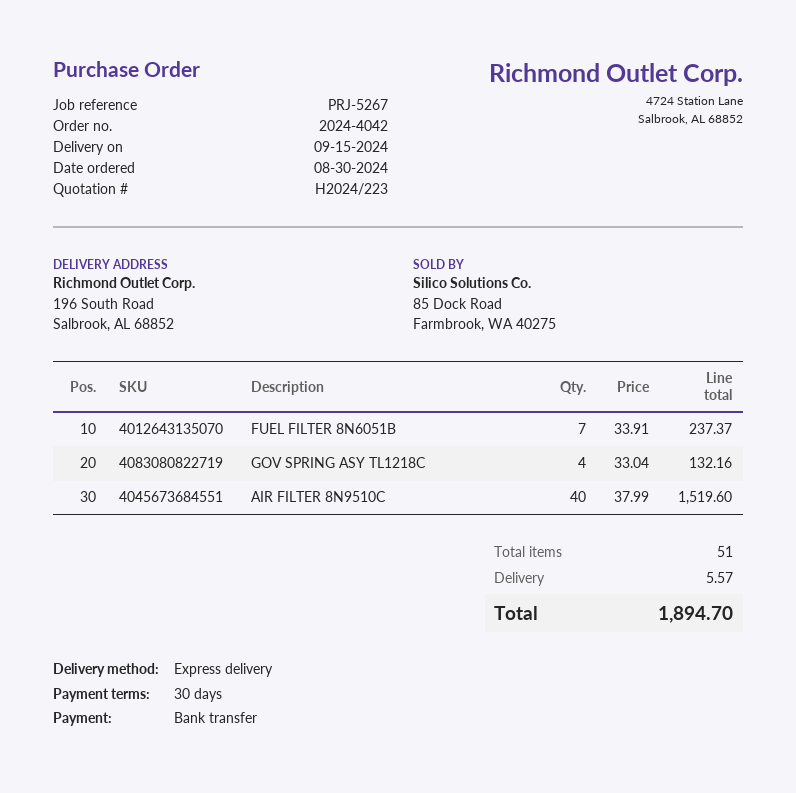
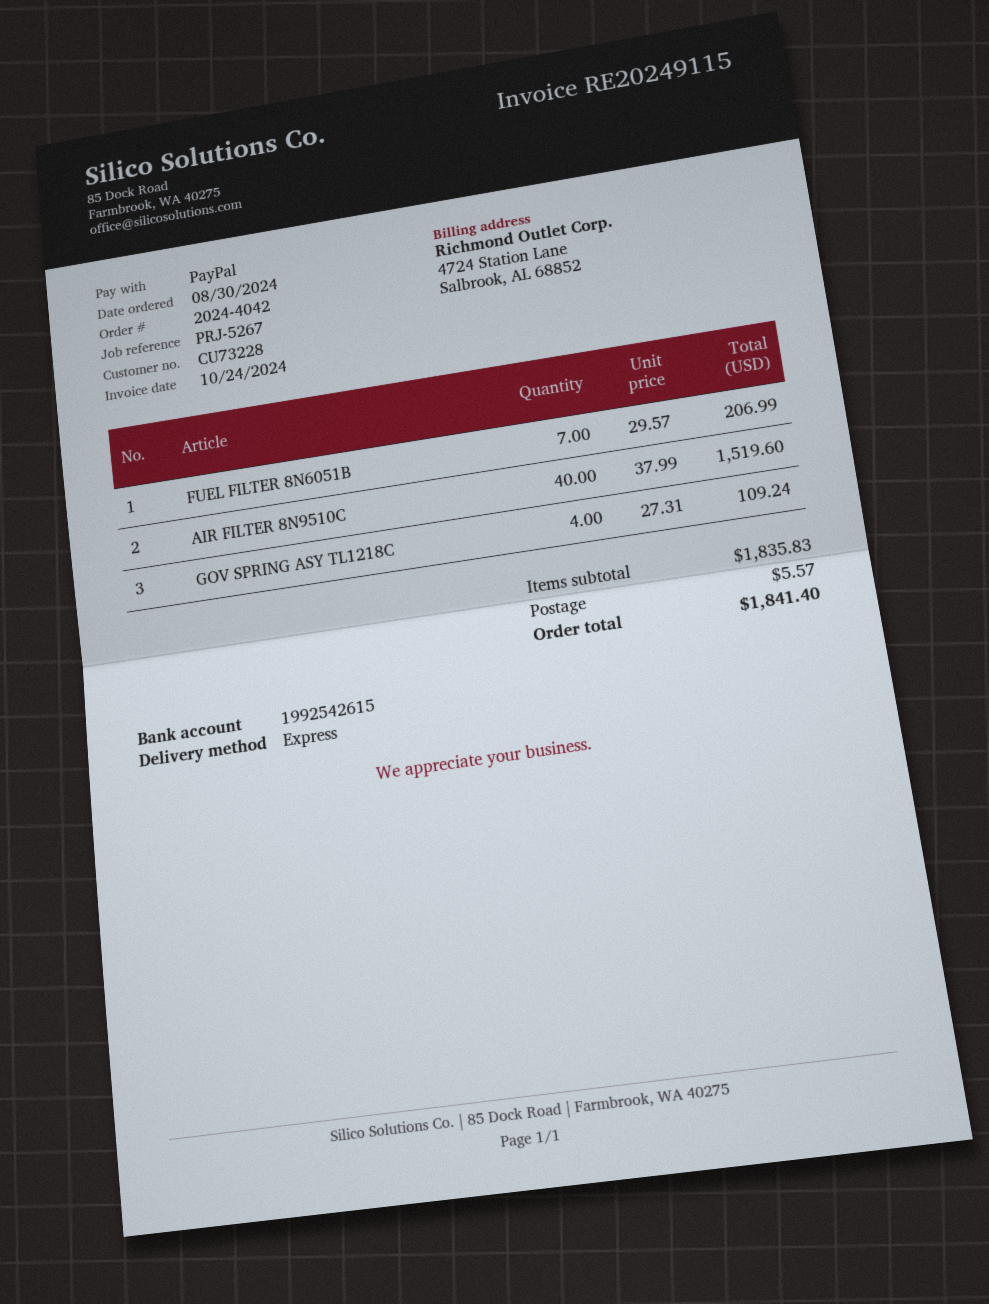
payment method: bank transfer -> PayPal
FUEL FILTER 8N6051B: 7 x 33.91 = 237.37 -> 7 x 29.57 = 206.99
GOV SPRING ASY TL1218C: 4 x 33.04 = 132.16 -> 4 x 27.31 = 109.24
total: 1894.70 -> 1841.40

